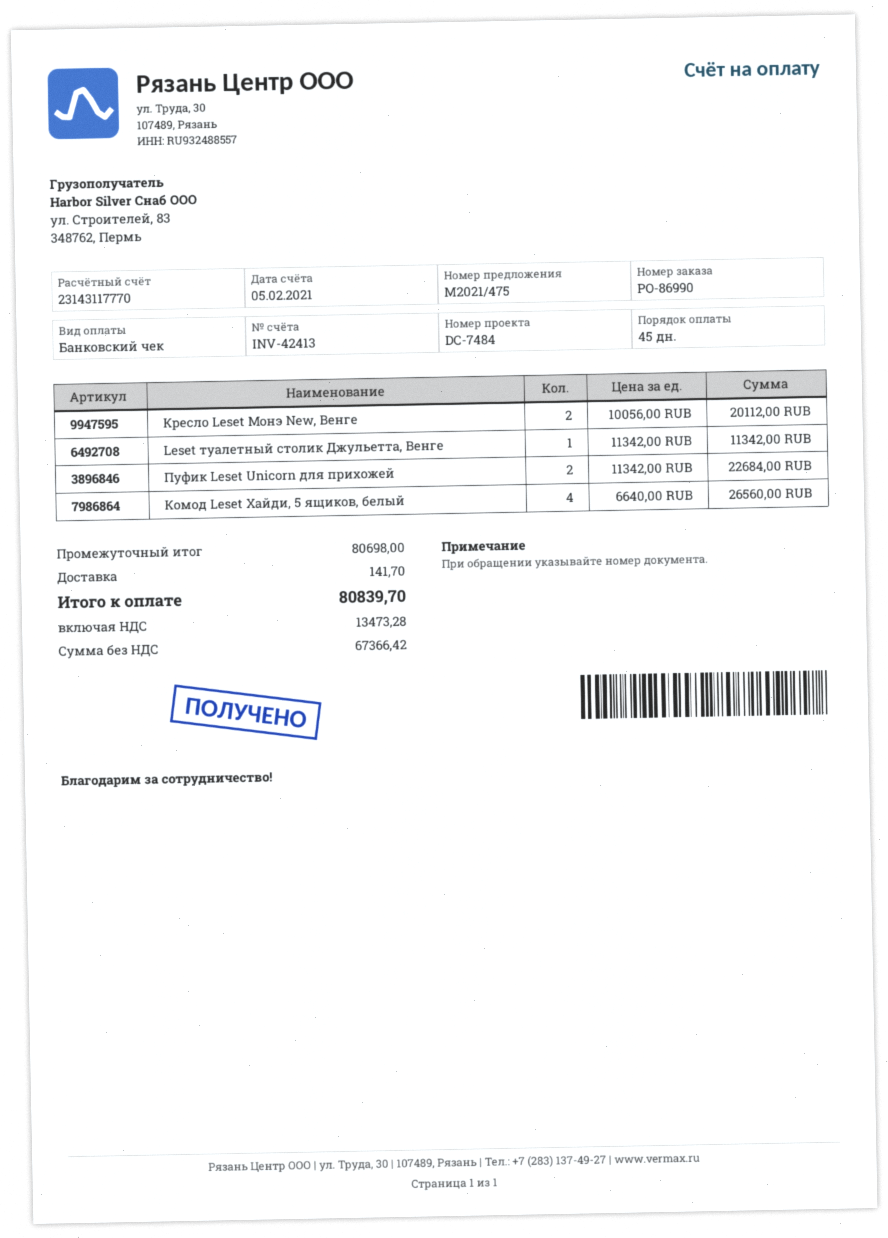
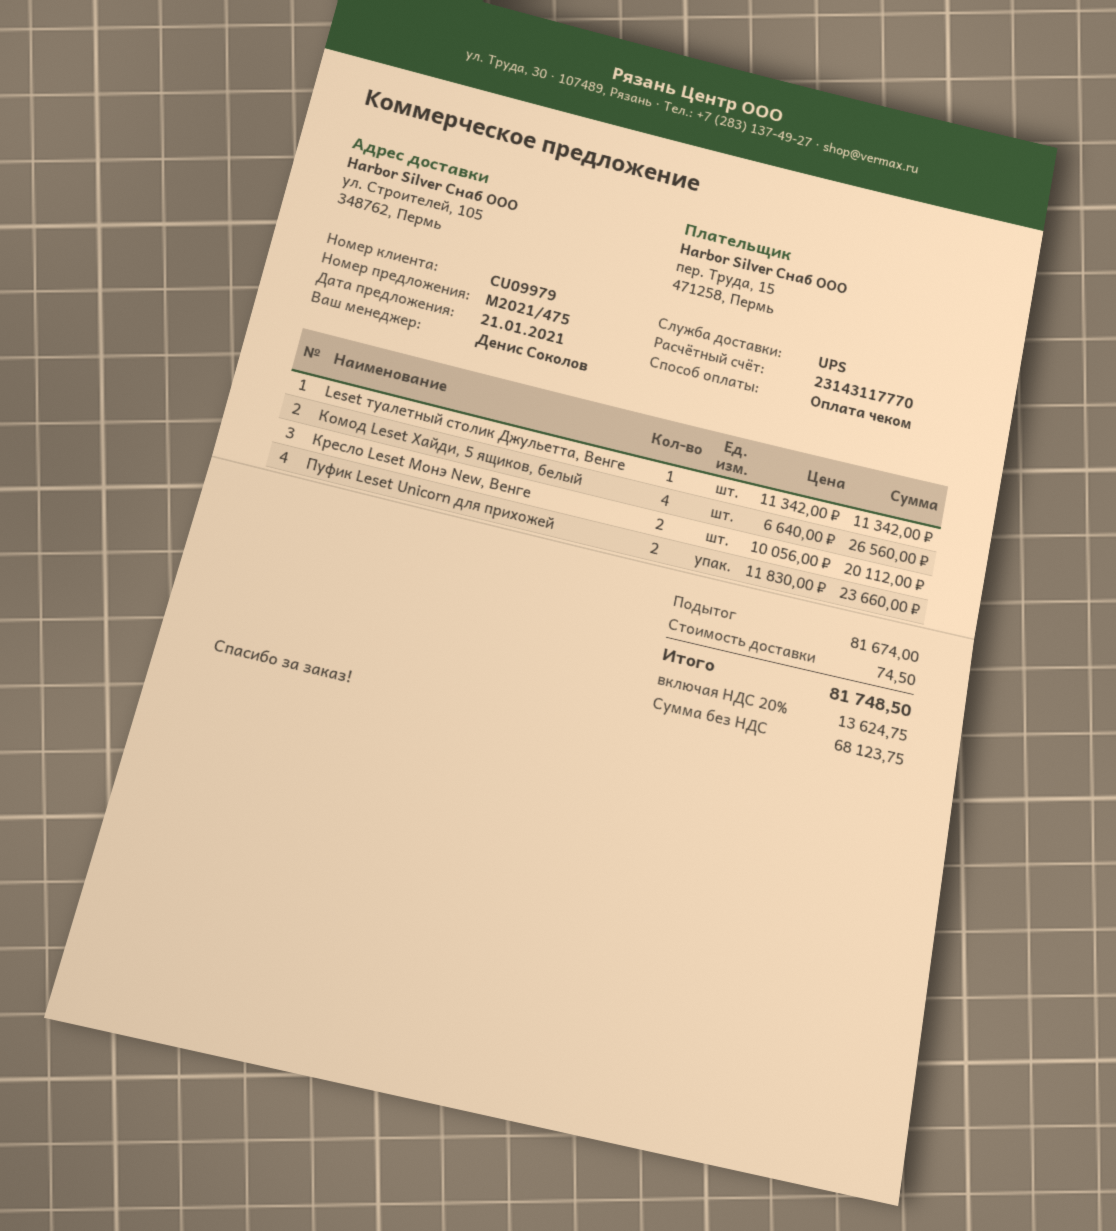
ship to: ул. Строителей, 83, 348762, Пермь -> ул. Строителей, 105, 348762, Пермь
Пуфик Leset Unicorn для прихожей: 2 x 11342.00 = 22684.00 -> 2 x 11830.00 = 23660.00
subtotal: 80698.00 -> 81674.00
shipping: 141.70 -> 74.50
net: 67366.42 -> 68123.75
tax: 13473.28 -> 13624.75
total: 80839.70 -> 81748.50

